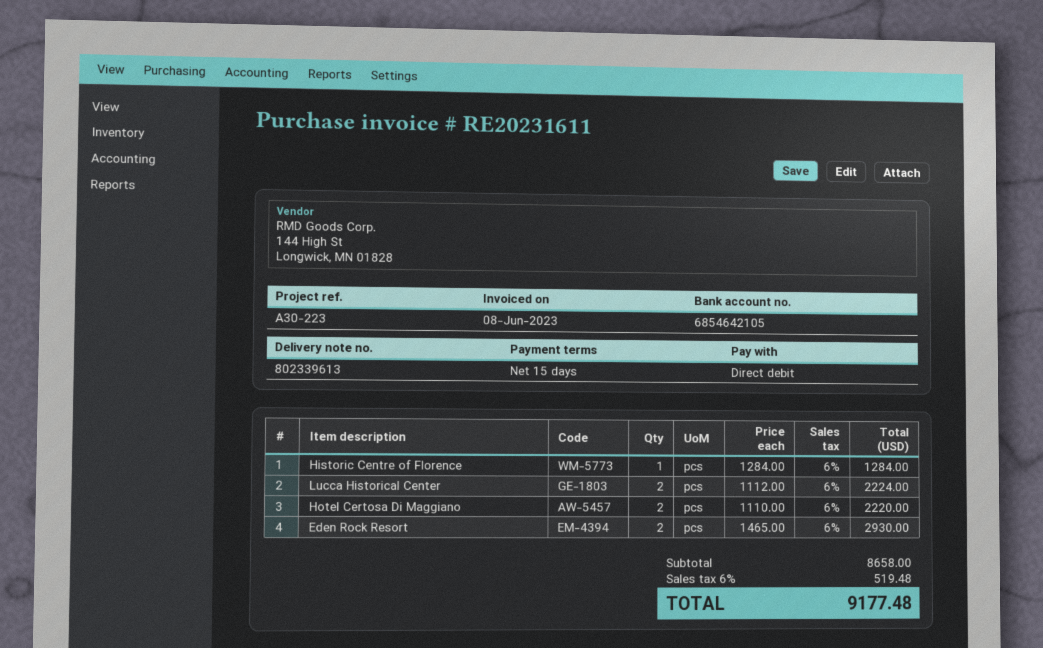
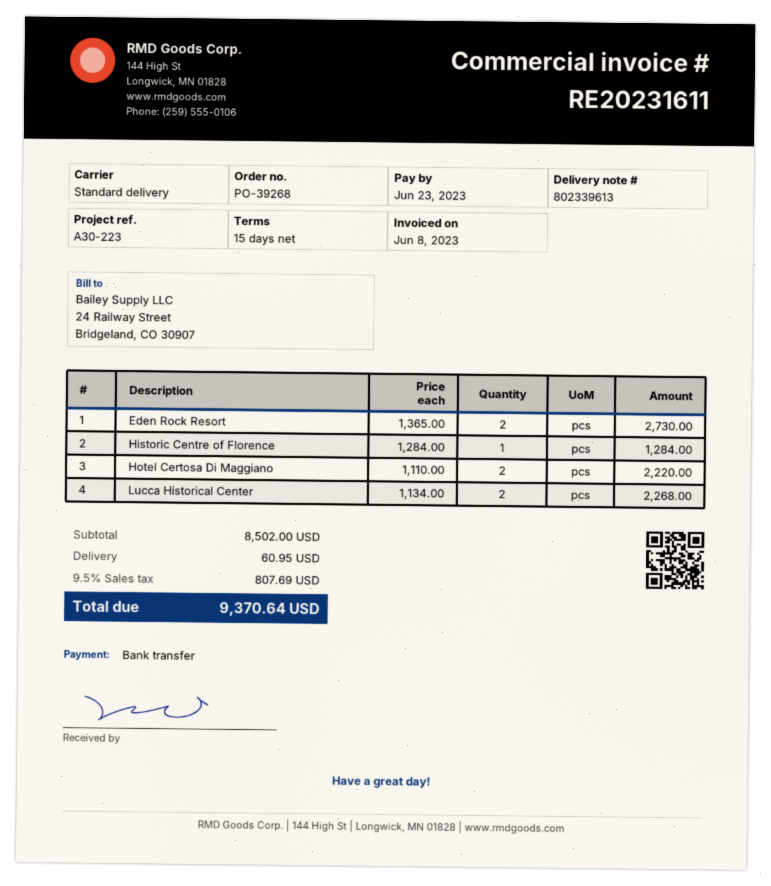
payment method: direct debit -> bank transfer
Lucca Historical Center: 2 x 1112.00 = 2224.00 -> 2 x 1134.00 = 2268.00
Eden Rock Resort: 2 x 1465.00 = 2930.00 -> 2 x 1365.00 = 2730.00
subtotal: 8658.00 -> 8502.00
shipping: none -> 60.95
tax: 6% = 519.48 -> 9.5% = 807.69
total: 9177.48 -> 9370.64

